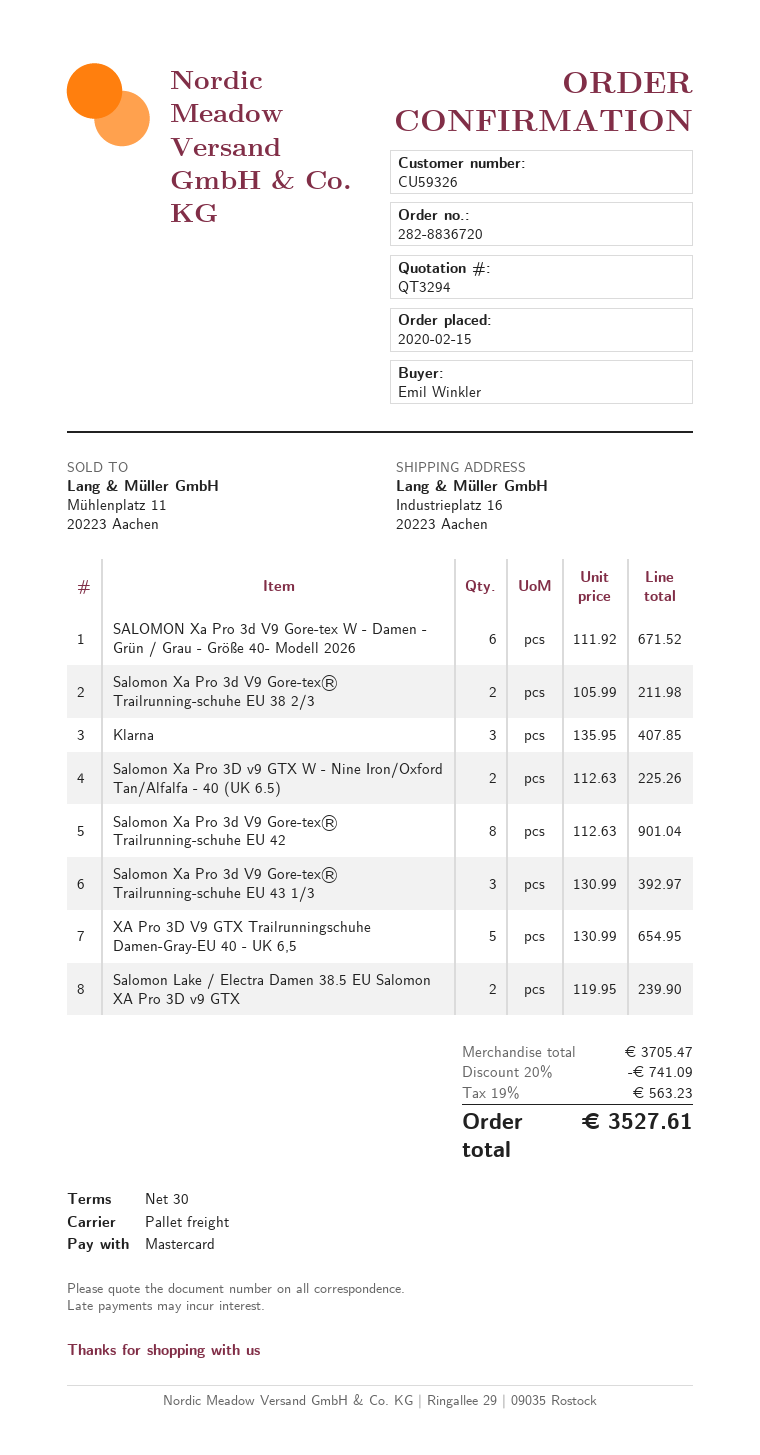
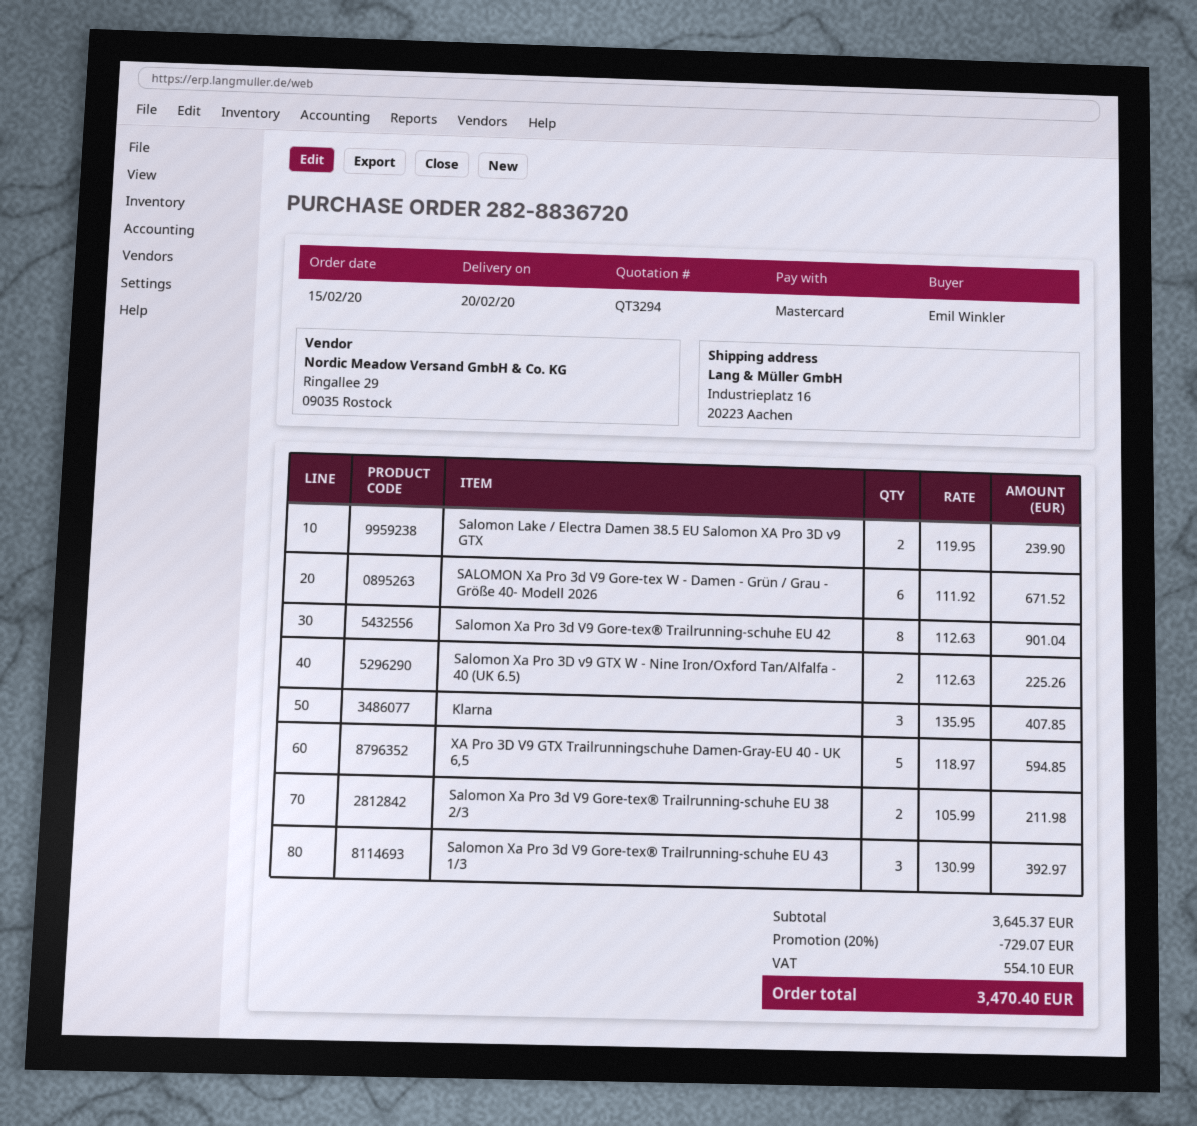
XA Pro 3D V9 GTX Trailrunningschuhe Damen-Gray-EU 40 - UK 6,5: 5 x 130.99 = 654.95 -> 5 x 118.97 = 594.85
subtotal: 3705.47 -> 3645.37
discount: 20% = 741.09 -> 20% = 729.07
tax: 563.23 -> 554.10
total: 3527.61 -> 3470.40

